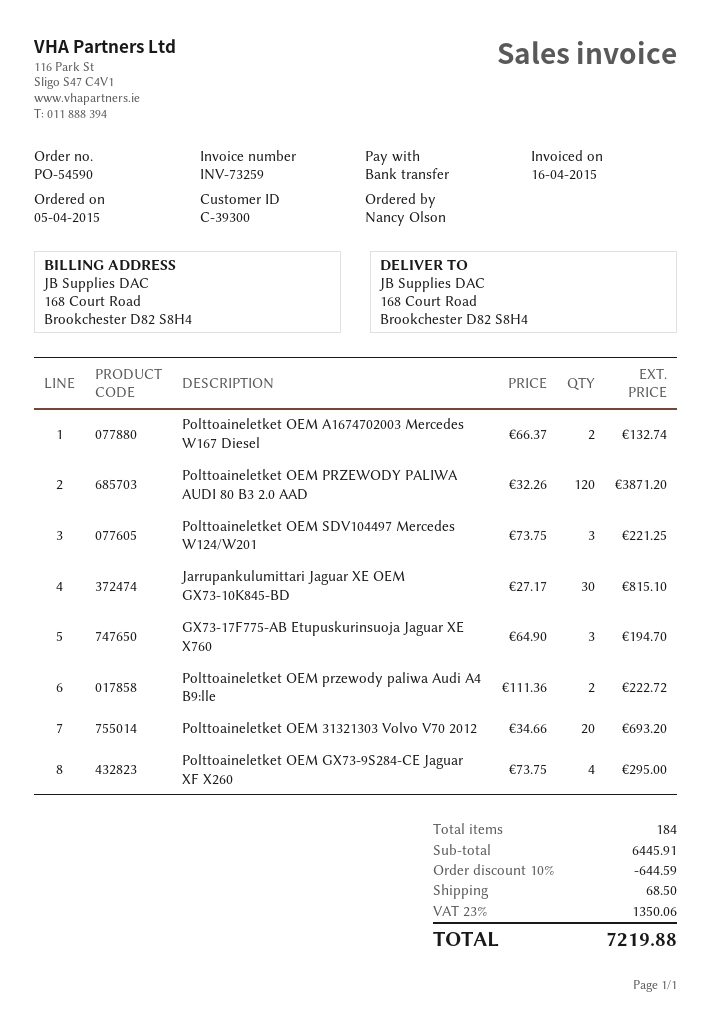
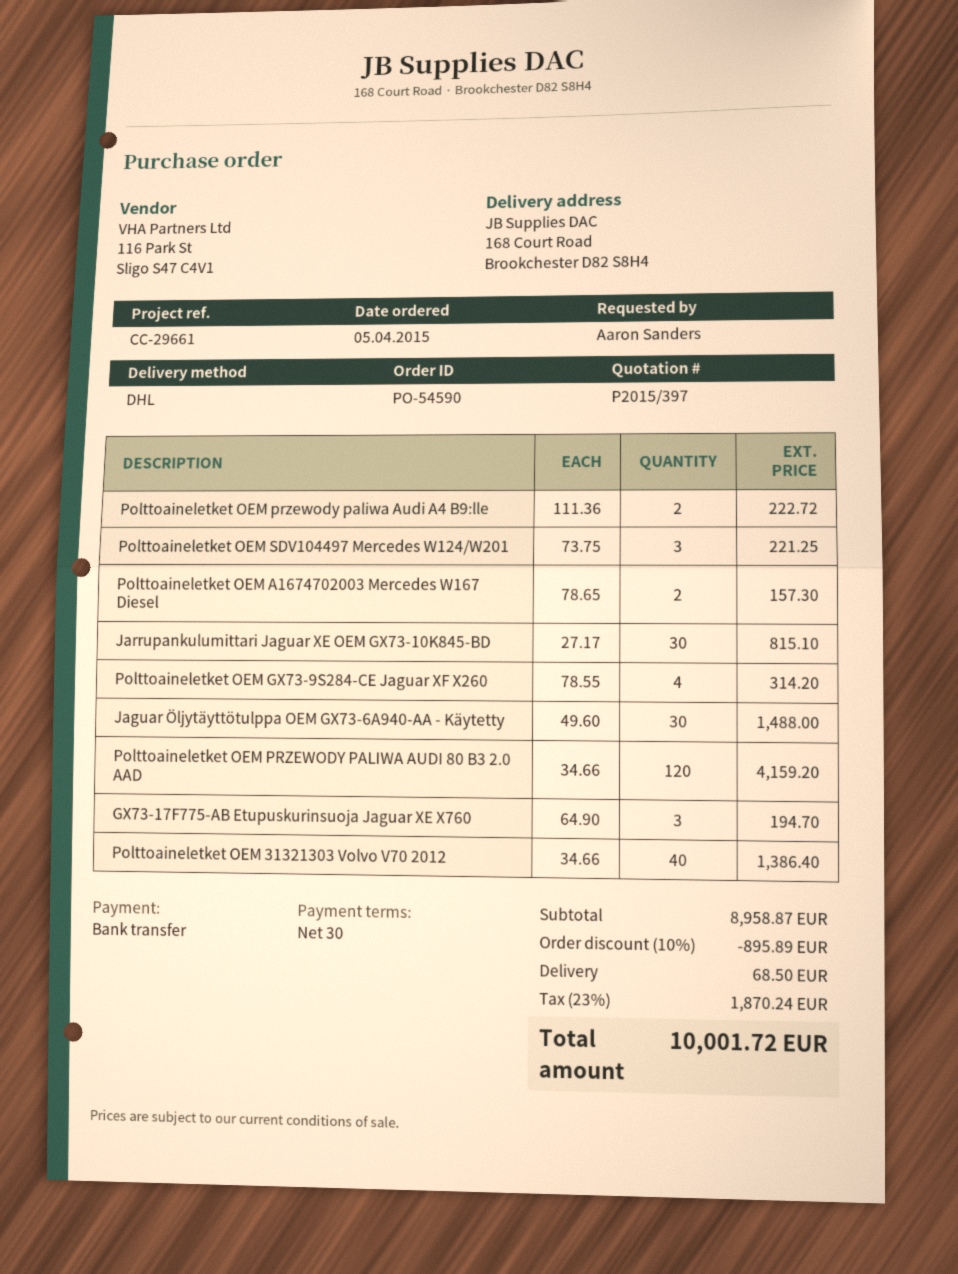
ordered by: Nancy Olson -> Aaron Sanders
Polttoaineletket OEM A1674702003 Mercedes W167 Diesel: 2 x 66.37 = 132.74 -> 2 x 78.65 = 157.30
Polttoaineletket OEM PRZEWODY PALIWA AUDI 80 B3 2.0 AAD: 120 x 32.26 = 3871.20 -> 120 x 34.66 = 4159.20
Polttoaineletket OEM 31321303 Volvo V70 2012: 20 x 34.66 = 693.20 -> 40 x 34.66 = 1386.40
Polttoaineletket OEM GX73-9S284-CE Jaguar XF X260: 4 x 73.75 = 295.00 -> 4 x 78.55 = 314.20
Jaguar Öljytäyttötulppa OEM GX73-6A940-AA - Käytetty: none -> 30 x 49.60 = 1488.00
subtotal: 6445.91 -> 8958.87
discount: 10% = 644.59 -> 10% = 895.89
tax: 23% = 1350.06 -> 23% = 1870.24
total: 7219.88 -> 10001.72

